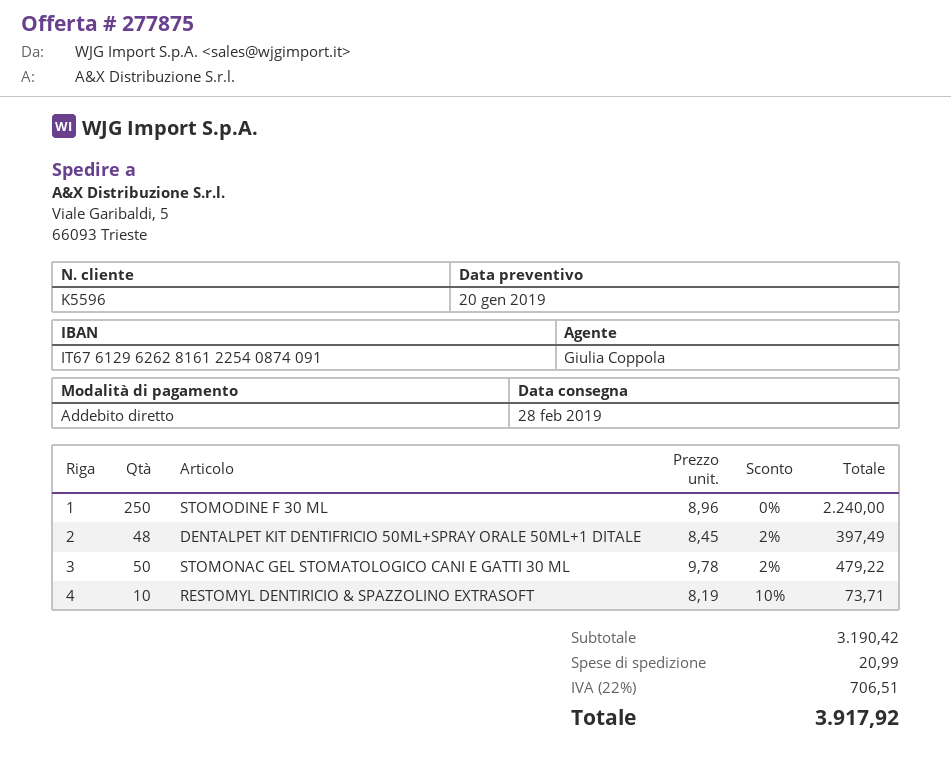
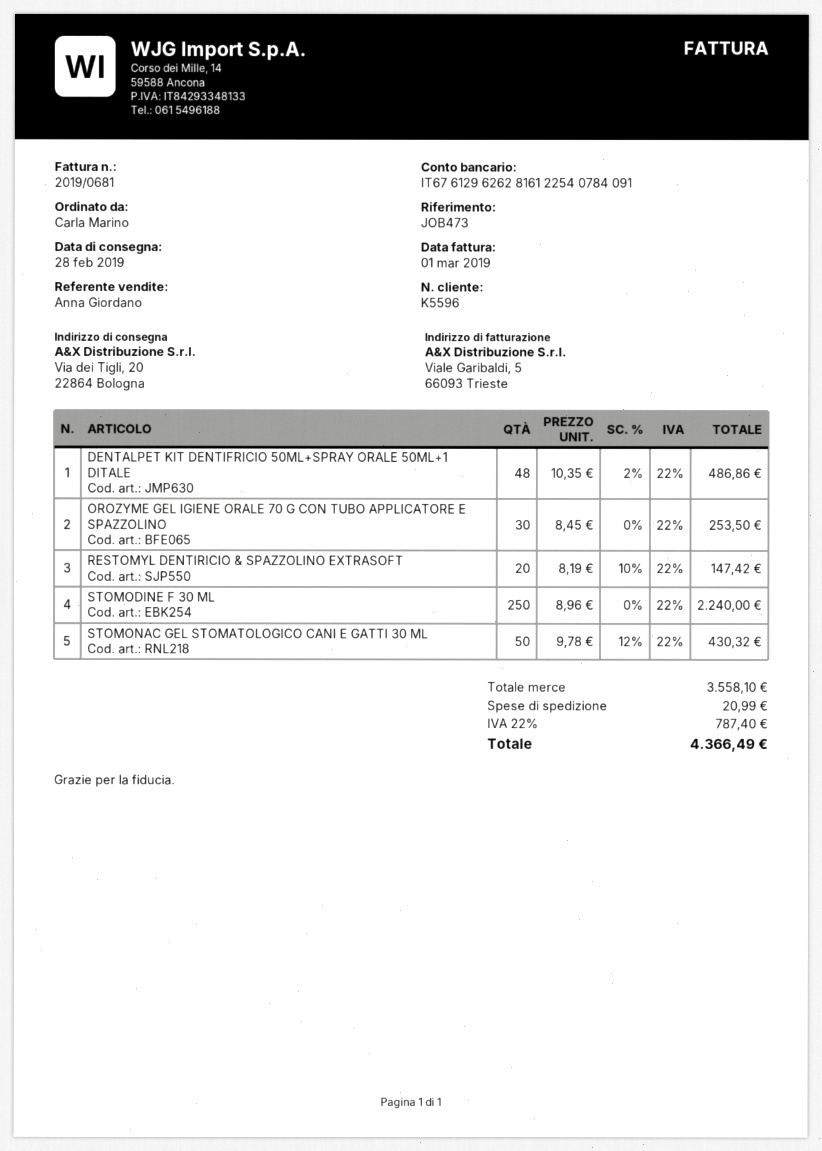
sales rep: Giulia Coppola -> Anna Giordano
bank account: IT6761296262816122540874091 -> IT6761296262816122540784091
ship to: Viale Garibaldi, 5, 66093 Trieste -> Via dei Tigli, 20, 22864 Bologna
DENTALPET KIT DENTIFRICIO 50ML+SPRAY ORALE 50ML+1 DITALE: 48 x 8.45 - 2% = 397.49 -> 48 x 10.35 - 2% = 486.86
STOMONAC GEL STOMATOLOGICO CANI E GATTI 30 ML: 50 x 9.78 - 2% = 479.22 -> 50 x 9.78 - 12% = 430.32
RESTOMYL DENTIRICIO & SPAZZOLINO EXTRASOFT: 10 x 8.19 - 10% = 73.71 -> 20 x 8.19 - 10% = 147.42
OROZYME GEL IGIENE ORALE 70 G CON TUBO APPLICATORE E SPAZZOLINO: none -> 30 x 8.45 = 253.50
subtotal: 3190.42 -> 3558.10
tax: 22% = 706.51 -> 22% = 787.40
total: 3917.92 -> 4366.49

